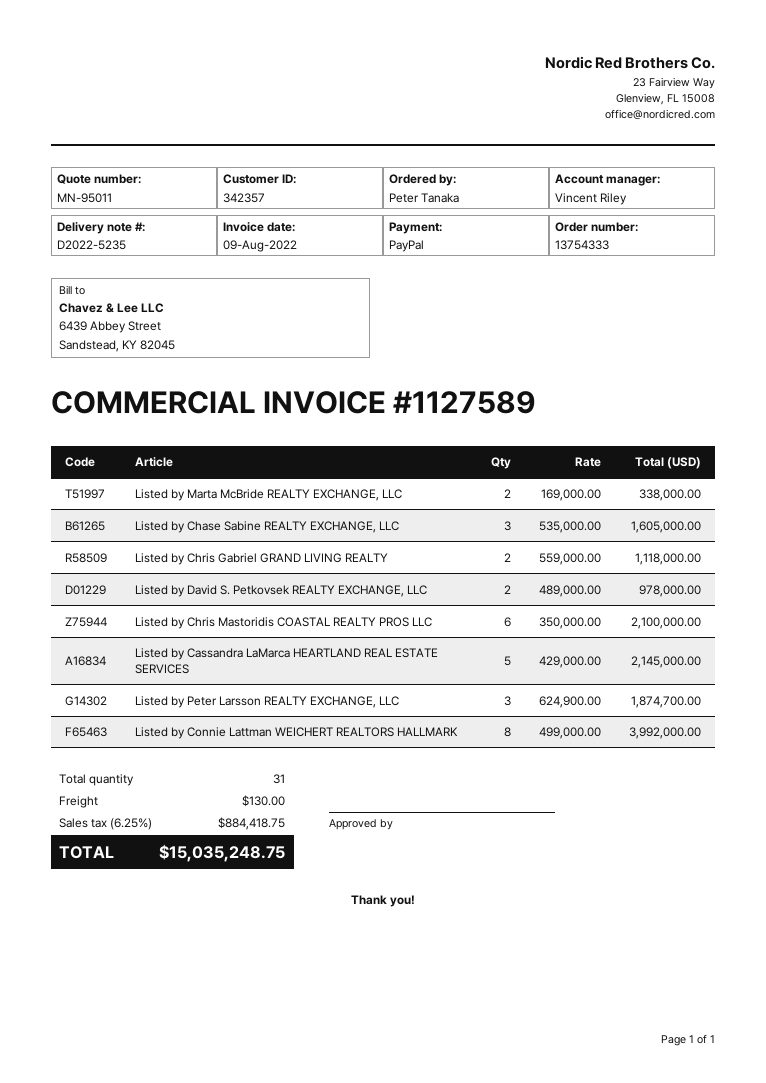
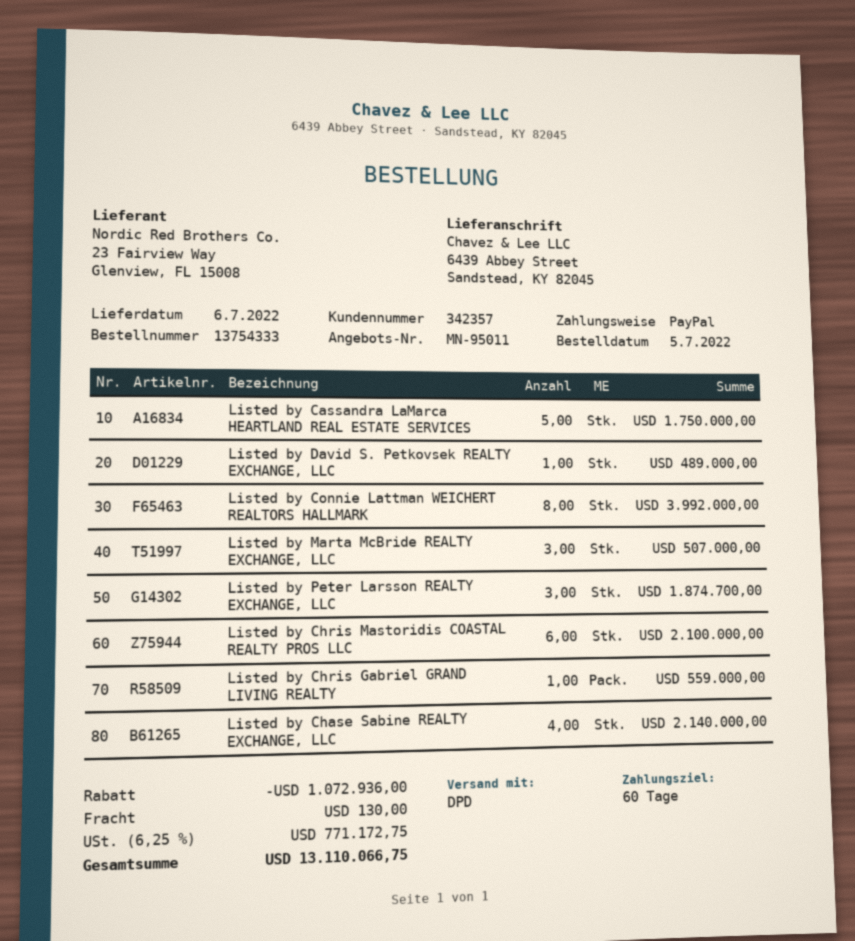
Listed by Marta McBride REALTY EXCHANGE, LLC: 2 for 338000.00 -> 3 for 507000.00
Listed by Chase Sabine REALTY EXCHANGE, LLC: 3 for 1605000.00 -> 4 for 2140000.00
Listed by Chris Gabriel GRAND LIVING REALTY: 2 for 1118000.00 -> 1 for 559000.00
Listed by David S. Petkovsek REALTY EXCHANGE, LLC: 2 for 978000.00 -> 1 for 489000.00
Listed by Cassandra LaMarca HEARTLAND REAL ESTATE SERVICES: 5 for 2145000.00 -> 5 for 1750000.00
discount: none -> 1072936.00
tax: 6.25% = 884418.75 -> 6.25% = 771172.75
total: 15035248.75 -> 13110066.75

